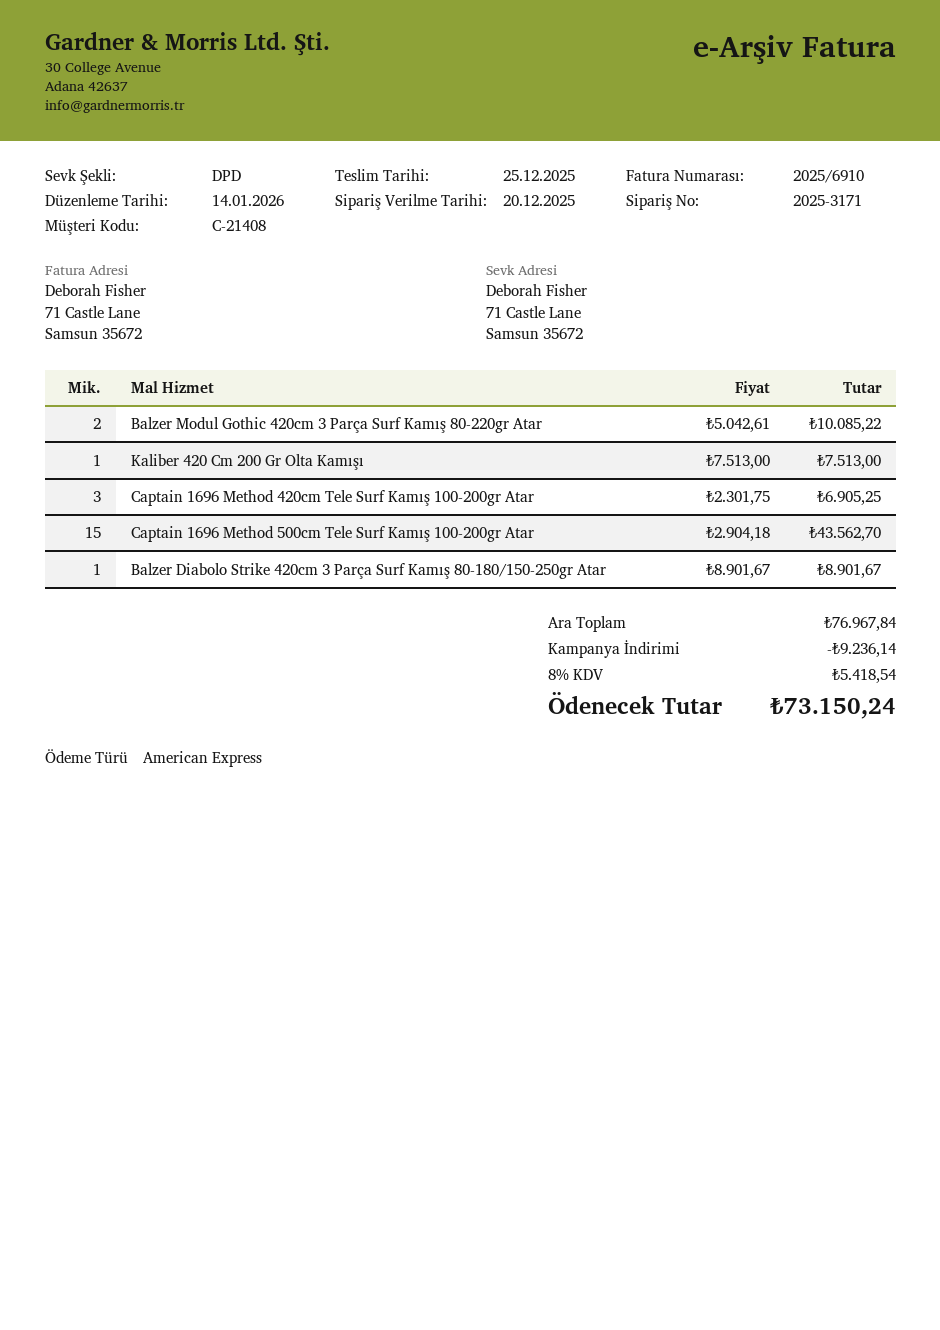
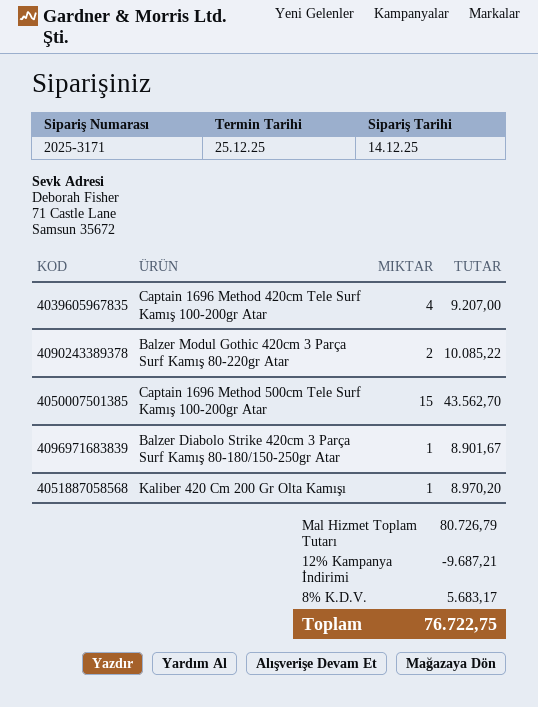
order date: 2025-12-20 -> 2025-12-14
Kaliber 420 Cm 200 Gr Olta Kamışı: 1 for 7513.00 -> 1 for 8970.20
Captain 1696 Method 420cm Tele Surf Kamış 100-200gr Atar: 3 for 6905.25 -> 4 for 9207.00
subtotal: 76967.84 -> 80726.79
discount: 9236.14 -> 9687.21
tax: 8% = 5418.54 -> 8% = 5683.17
total: 73150.24 -> 76722.75

